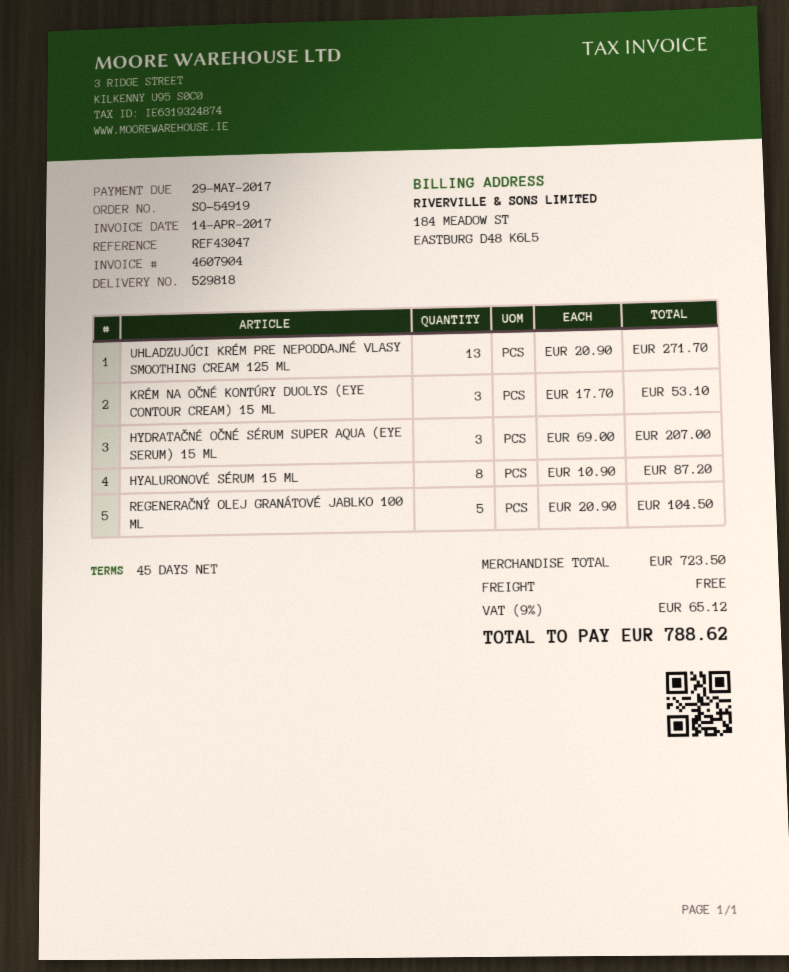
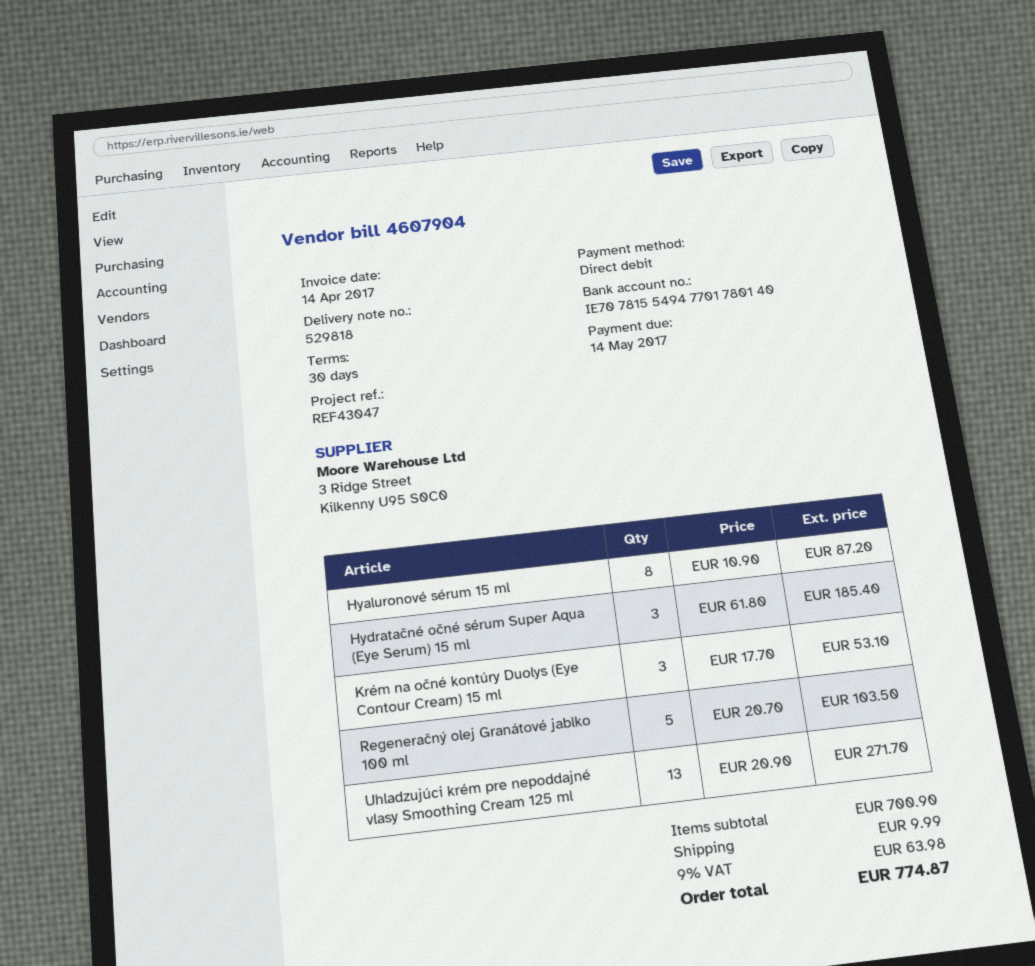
payment terms: 45 days -> 30 days
due date: 2017-05-29 -> 2017-05-14
HYDRATAČNÉ OČNÉ SÉRUM SUPER AQUA (EYE SERUM) 15 ML: 3 x 69.00 = 207.00 -> 3 x 61.80 = 185.40
REGENERAČNÝ OLEJ GRANÁTOVÉ JABLKO 100 ML: 5 x 20.90 = 104.50 -> 5 x 20.70 = 103.50
subtotal: 723.50 -> 700.90
shipping: 0.00 -> 9.99
tax: 9% = 65.12 -> 9% = 63.98
total: 788.62 -> 774.87

